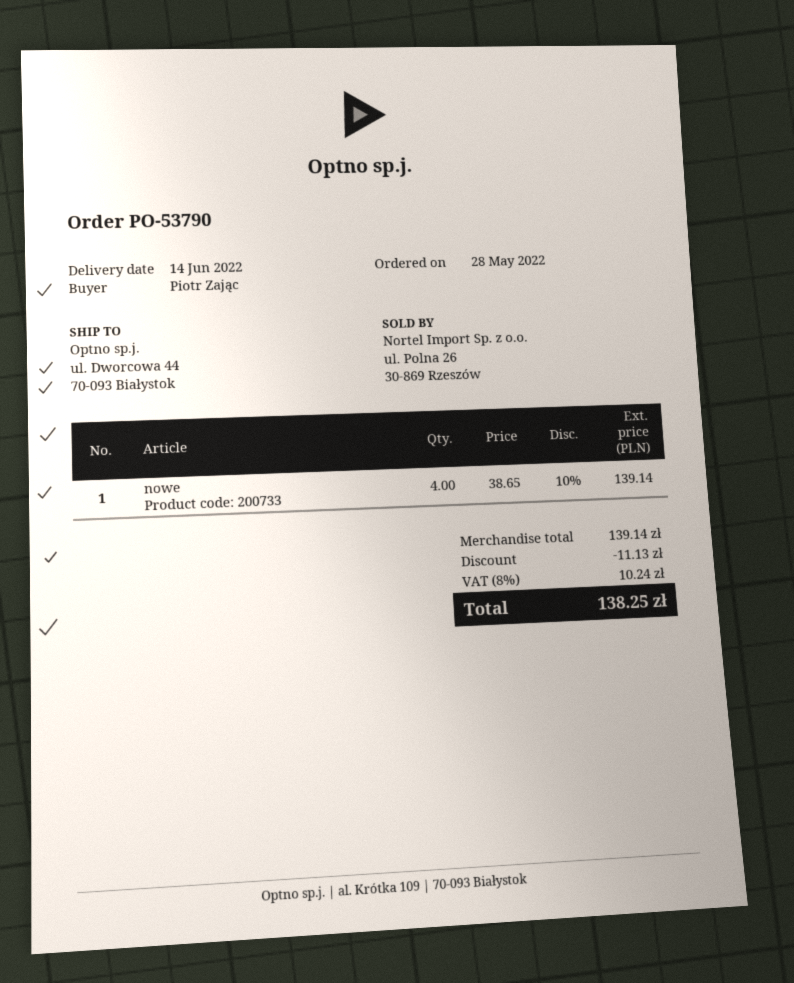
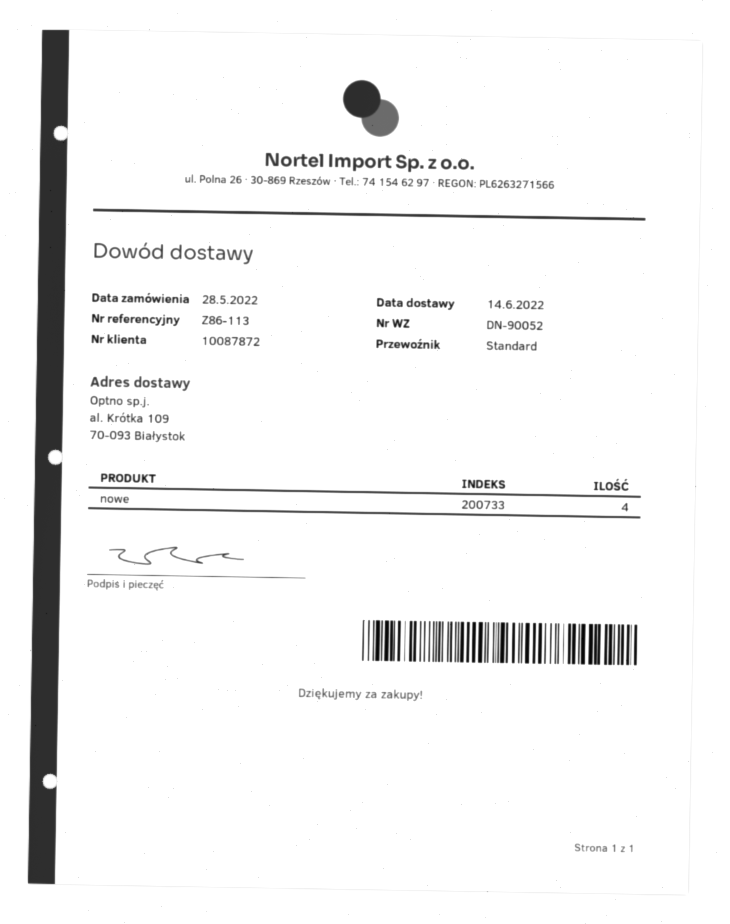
ship to: ul. Dworcowa 44, 70-093 Białystok -> al. Krótka 109, 70-093 Białystok

